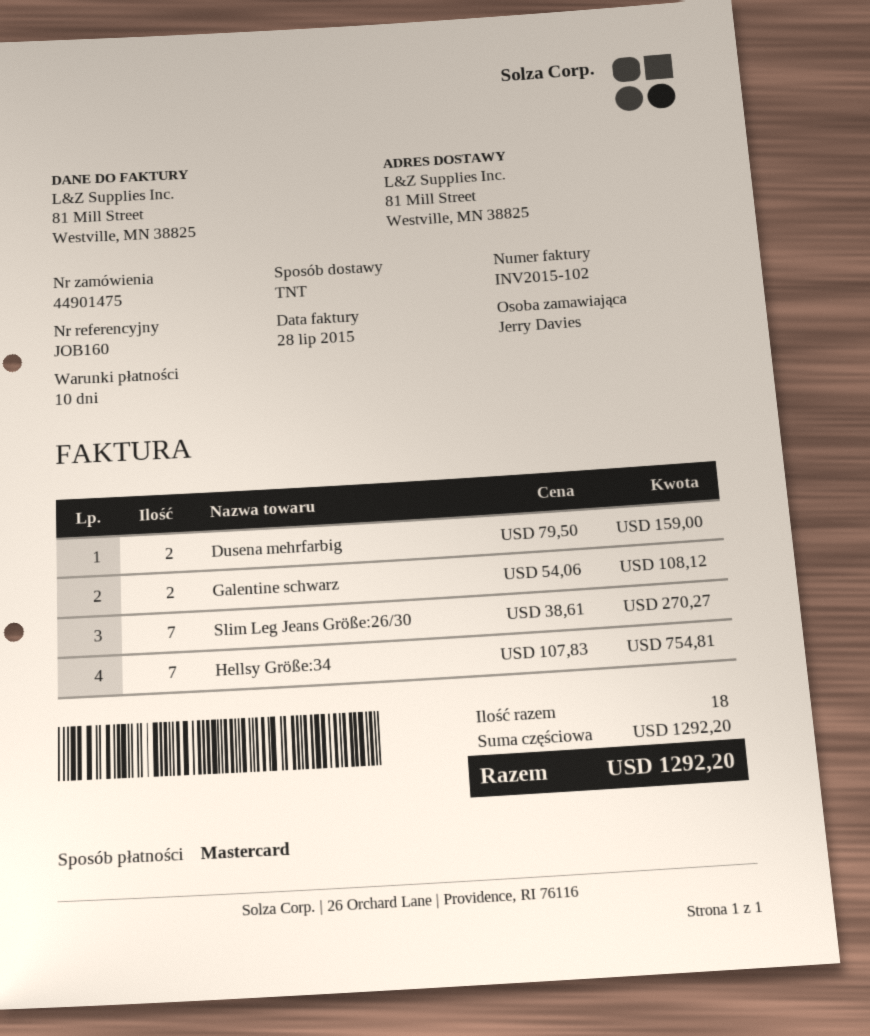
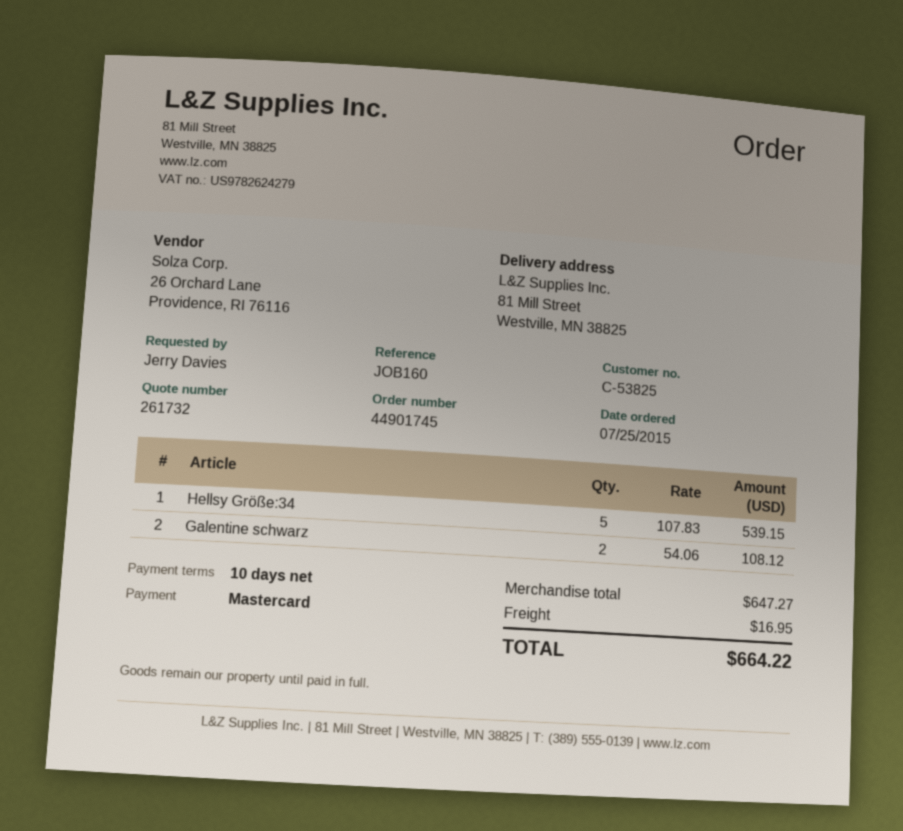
order number: 44901475 -> 44901745
Dusena mehrfarbig: 2 x 79.50 = 159.00 -> none
Slim Leg Jeans Größe:26/30: 7 x 38.61 = 270.27 -> none
Hellsy Größe:34: 7 x 107.83 = 754.81 -> 5 x 107.83 = 539.15
subtotal: 1292.20 -> 647.27
shipping: none -> 16.95
total: 1292.20 -> 664.22

